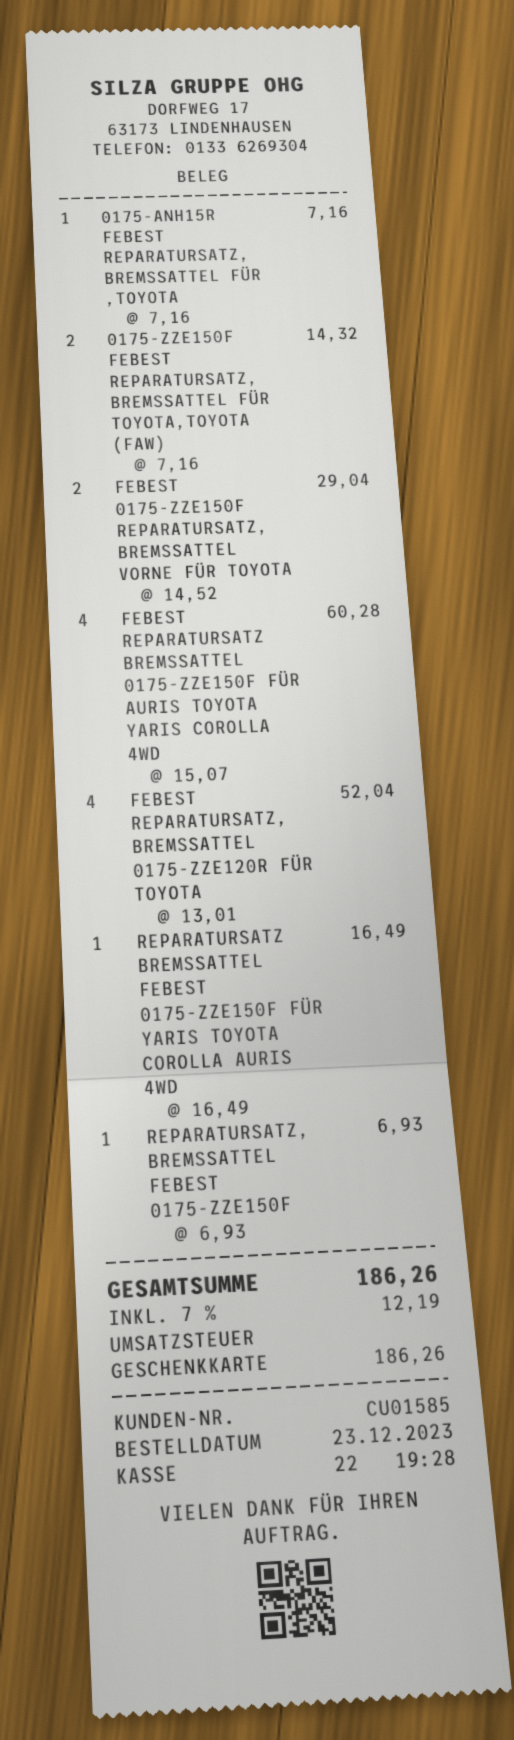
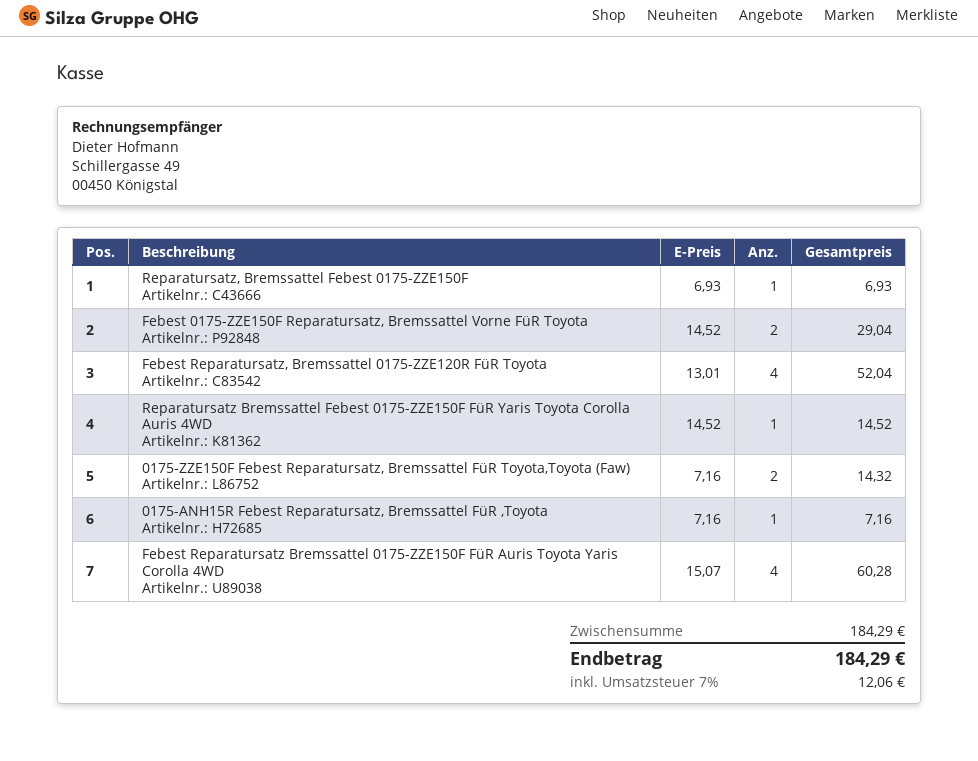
REPARATURSATZ BREMSSATTEL FEBEST 0175-ZZE150F FÜR YARIS TOYOTA COROLLA AURIS 4WD: 1 x 16.49 = 16.49 -> 1 x 14.52 = 14.52
tax: 7% = 12.19 -> 7% = 12.06
total: 186.26 -> 184.29

